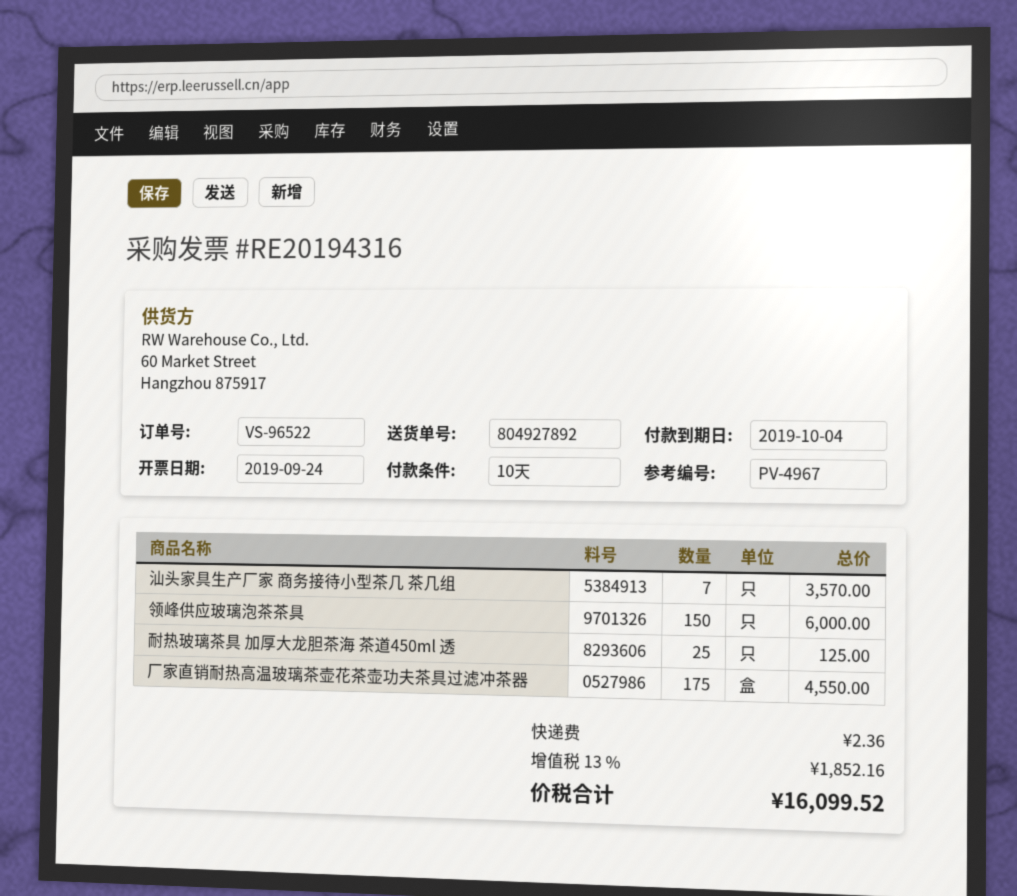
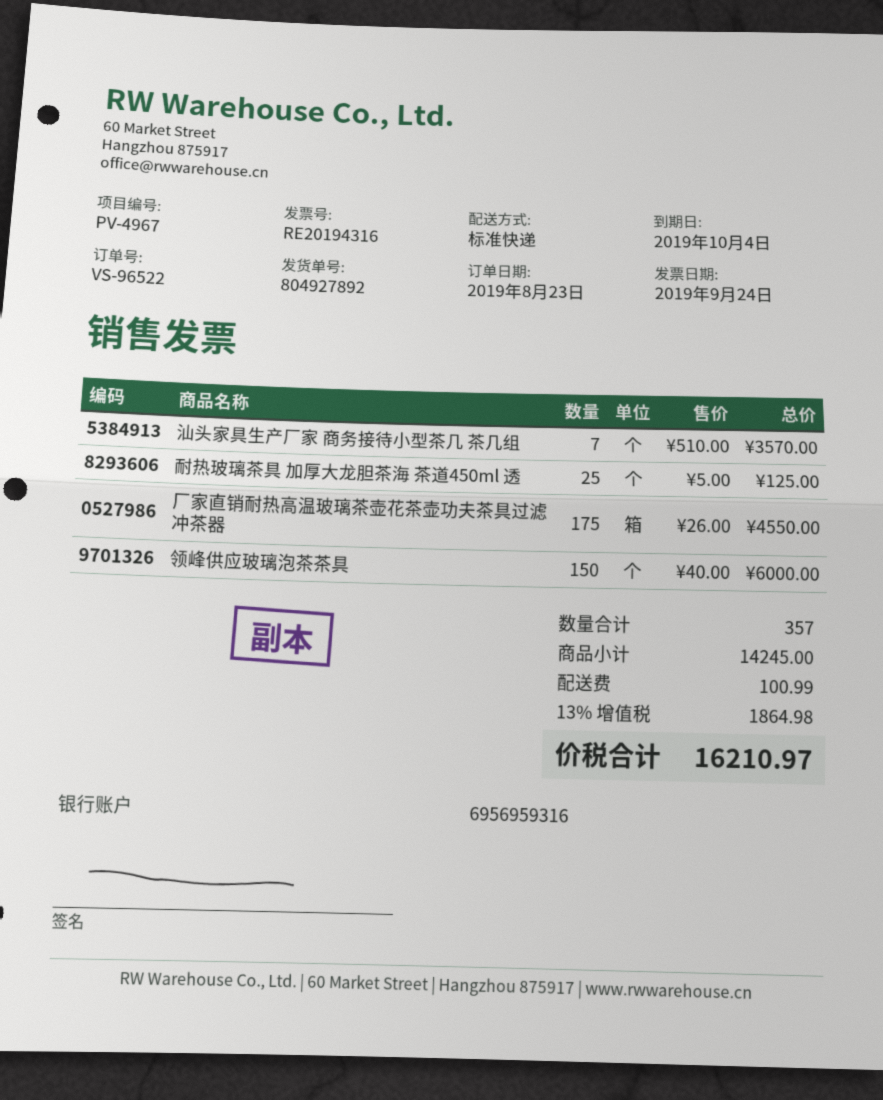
shipping: 2.36 -> 100.99
tax: 13% = 1852.16 -> 13% = 1864.98
total: 16099.52 -> 16210.97

